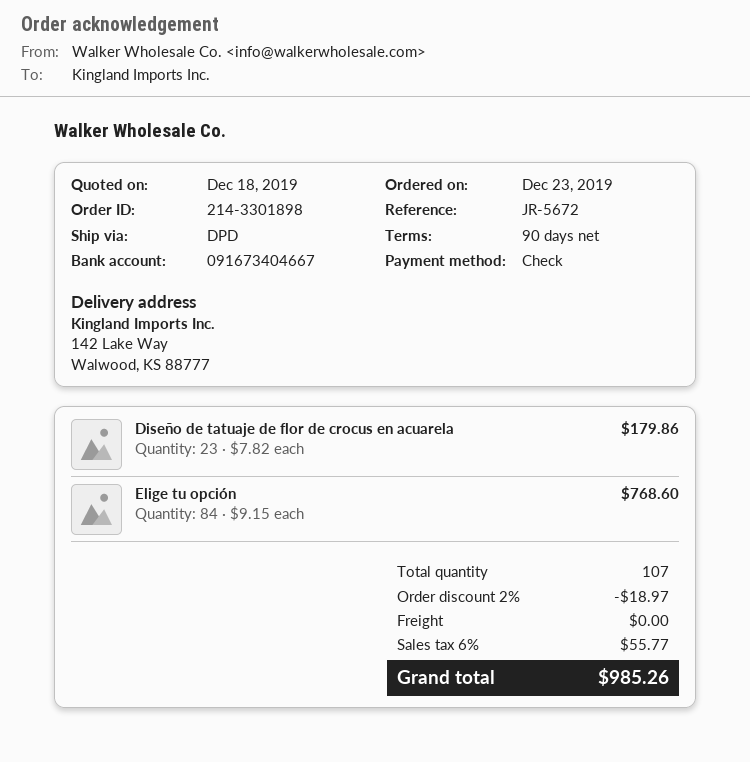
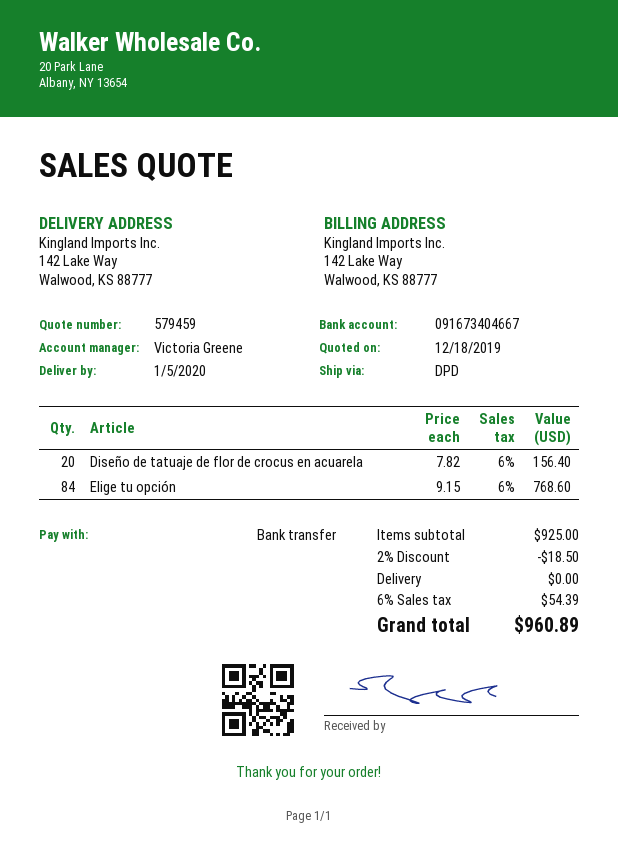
payment method: cheque -> bank transfer
Diseño de tatuaje de flor de crocus en acuarela: 23 x 7.82 = 179.86 -> 20 x 7.82 = 156.40
discount: 2% = 18.97 -> 2% = 18.50
tax: 6% = 55.77 -> 6% = 54.39
total: 985.26 -> 960.89

